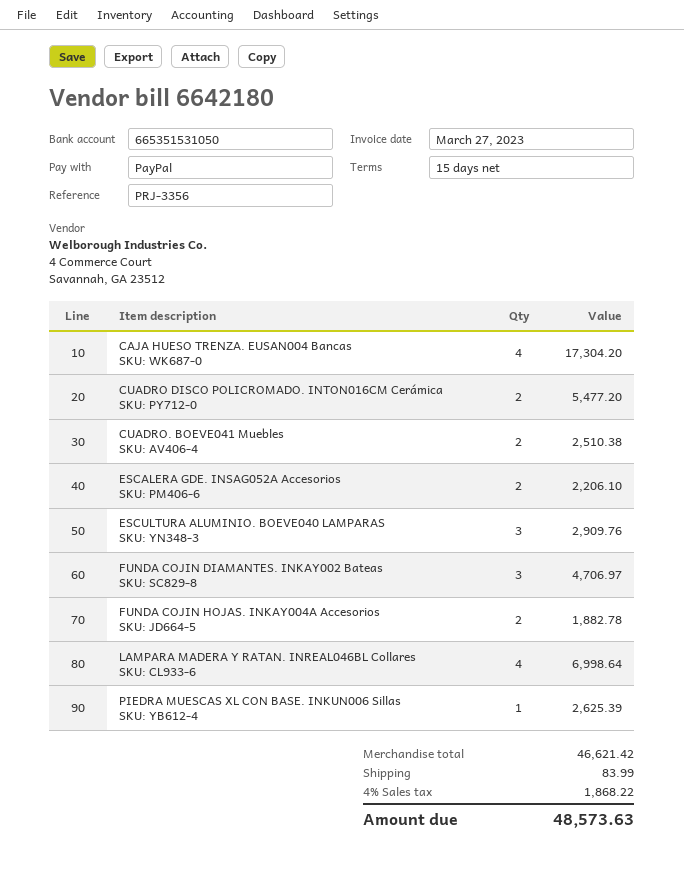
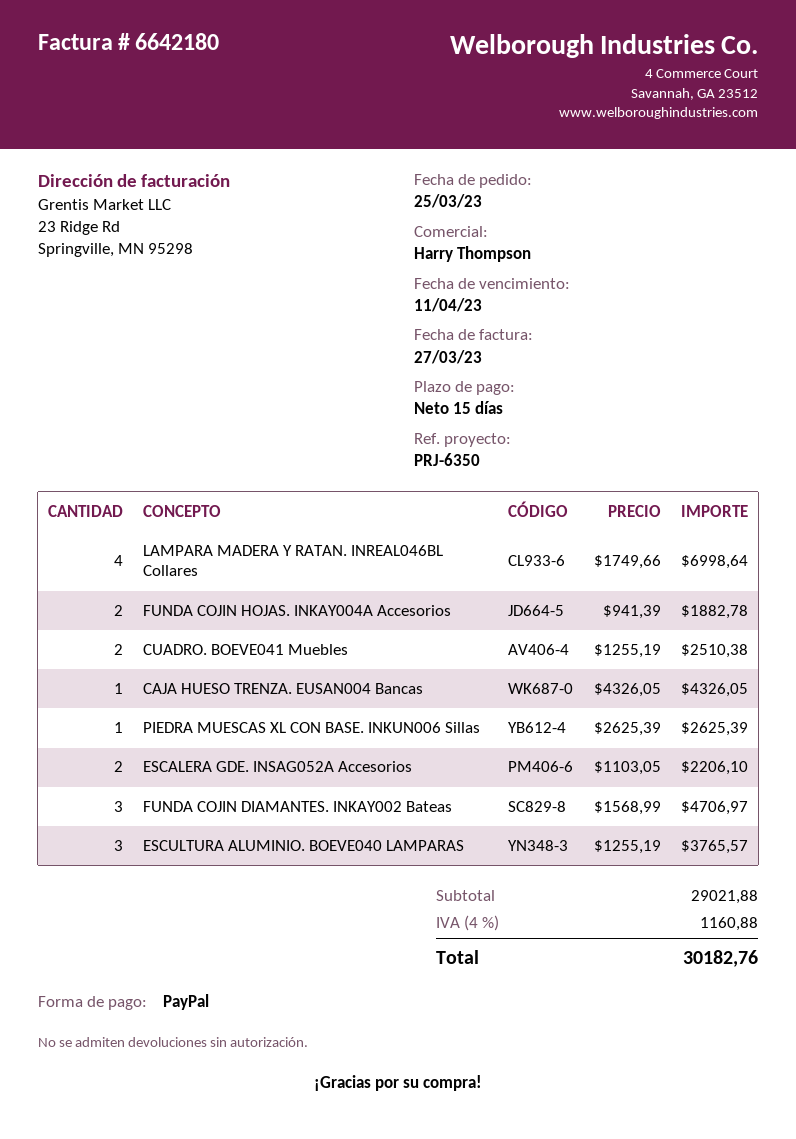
reference: PRJ-3356 -> PRJ-6350
CAJA HUESO TRENZA. EUSAN004 Bancas: 4 for 17304.20 -> 1 for 4326.05
CUADRO DISCO POLICROMADO. INTON016CM Cerámica: 2 for 5477.20 -> none
ESCULTURA ALUMINIO. BOEVE040 LAMPARAS: 3 for 2909.76 -> 3 for 3765.57
subtotal: 46621.42 -> 29021.88
shipping: 83.99 -> none
tax: 4% = 1868.22 -> 4% = 1160.88
total: 48573.63 -> 30182.76

